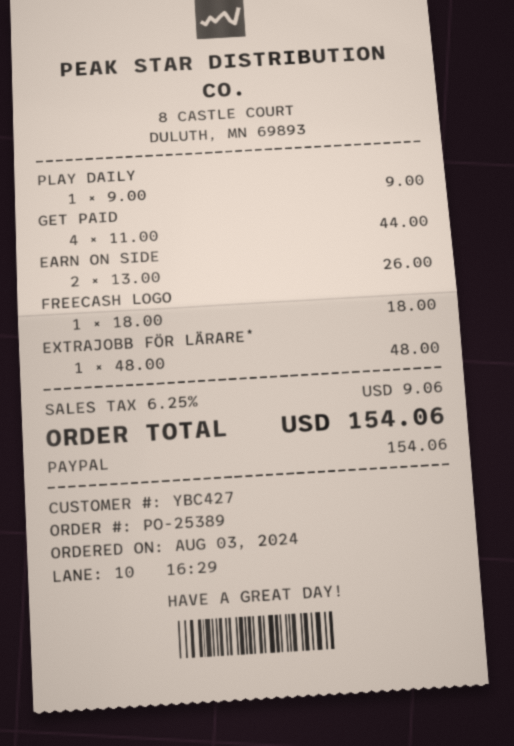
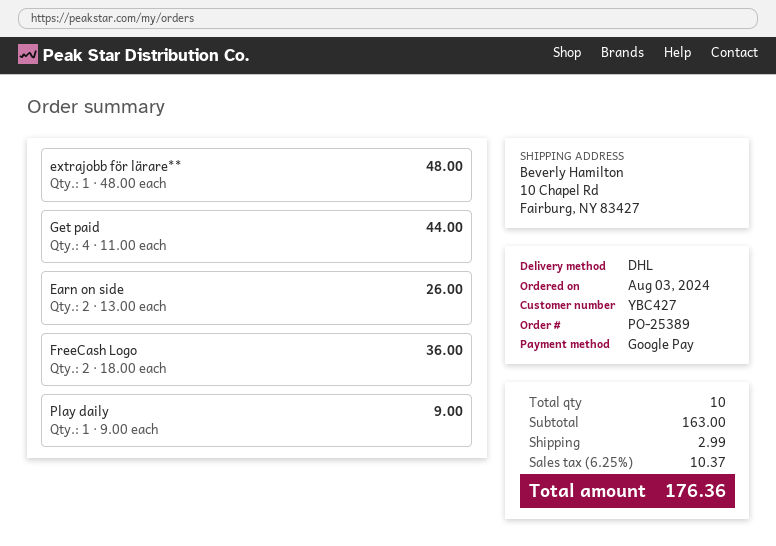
payment method: PayPal -> Google Pay
FREECASH LOGO: 1 x 18.00 = 18.00 -> 2 x 18.00 = 36.00
shipping: none -> 2.99
tax: 6.25% = 9.06 -> 6.25% = 10.37
total: 154.06 -> 176.36

